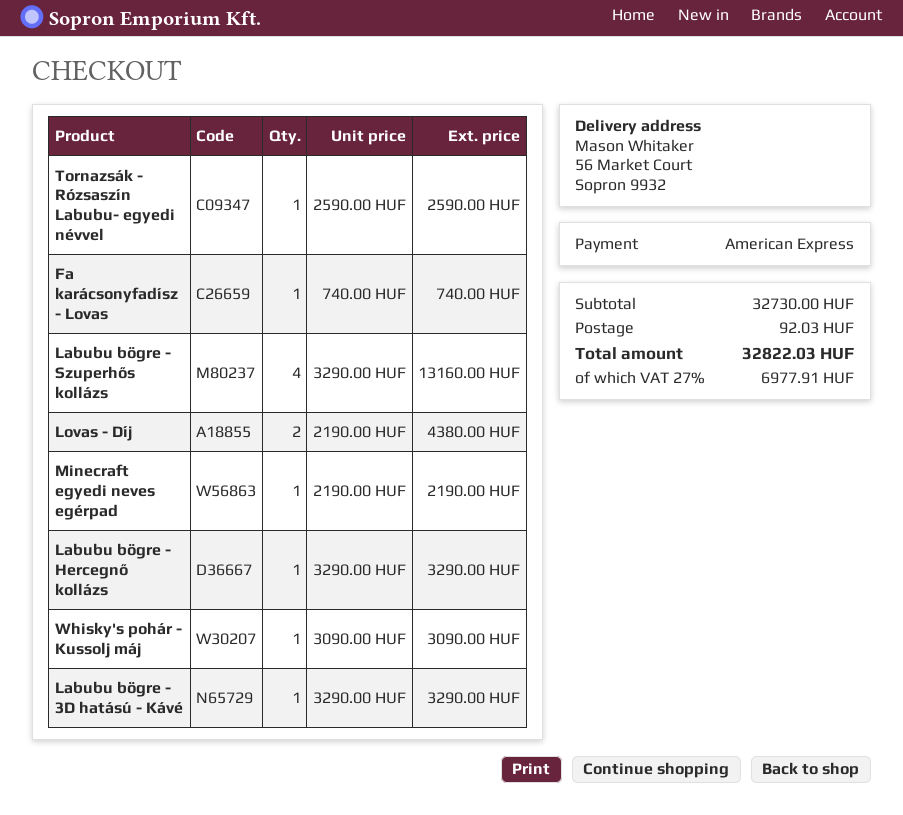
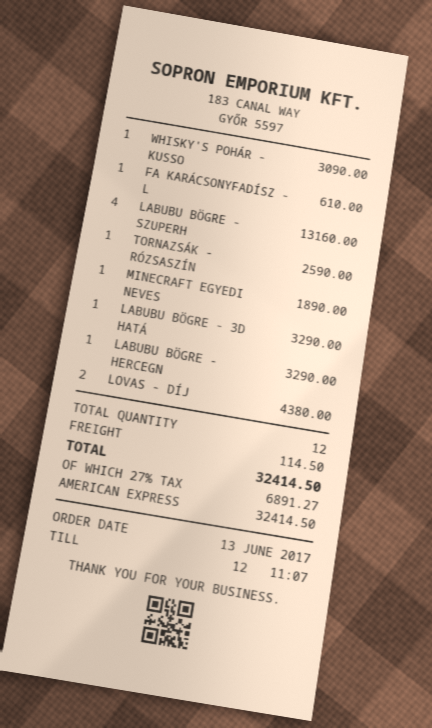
Fa karácsonyfadísz - Lovas: 1 for 740.00 -> 1 for 610.00
Minecraft egyedi neves egérpad: 1 for 2190.00 -> 1 for 1890.00
shipping: 92.03 -> 114.50
tax: 27% = 6977.91 -> 27% = 6891.27
total: 32822.03 -> 32414.50

